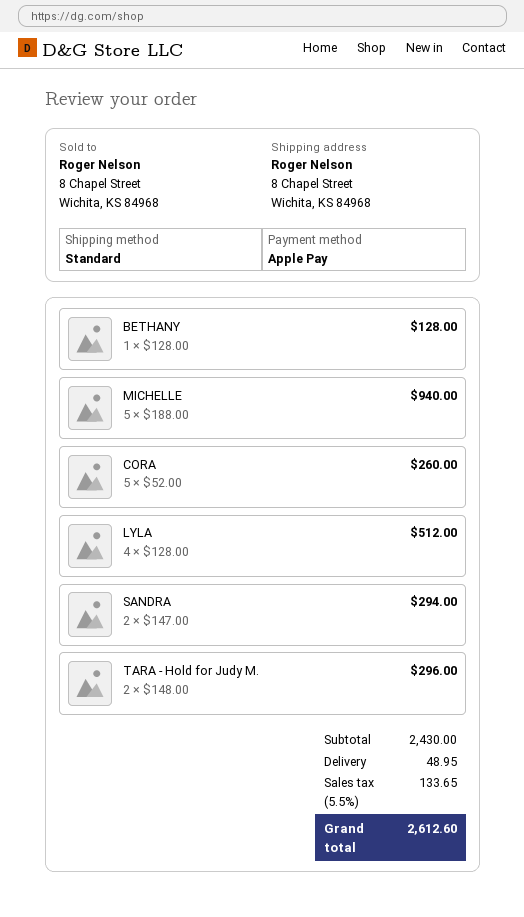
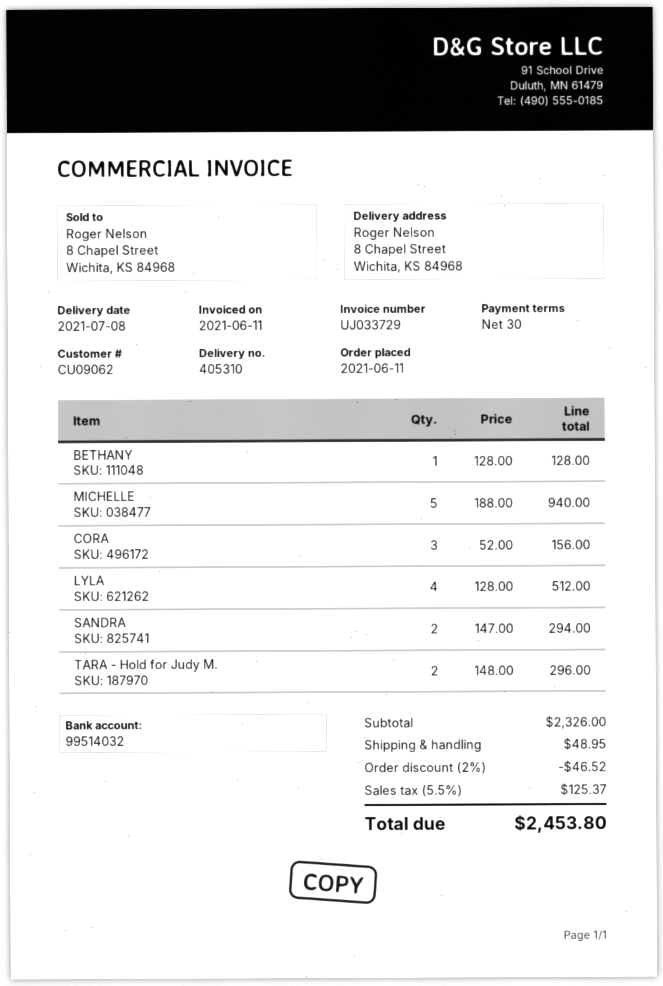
CORA: 5 x 52.00 = 260.00 -> 3 x 52.00 = 156.00
subtotal: 2430.00 -> 2326.00
discount: none -> 2% = 46.52
tax: 5.5% = 133.65 -> 5.5% = 125.37
total: 2612.60 -> 2453.80

